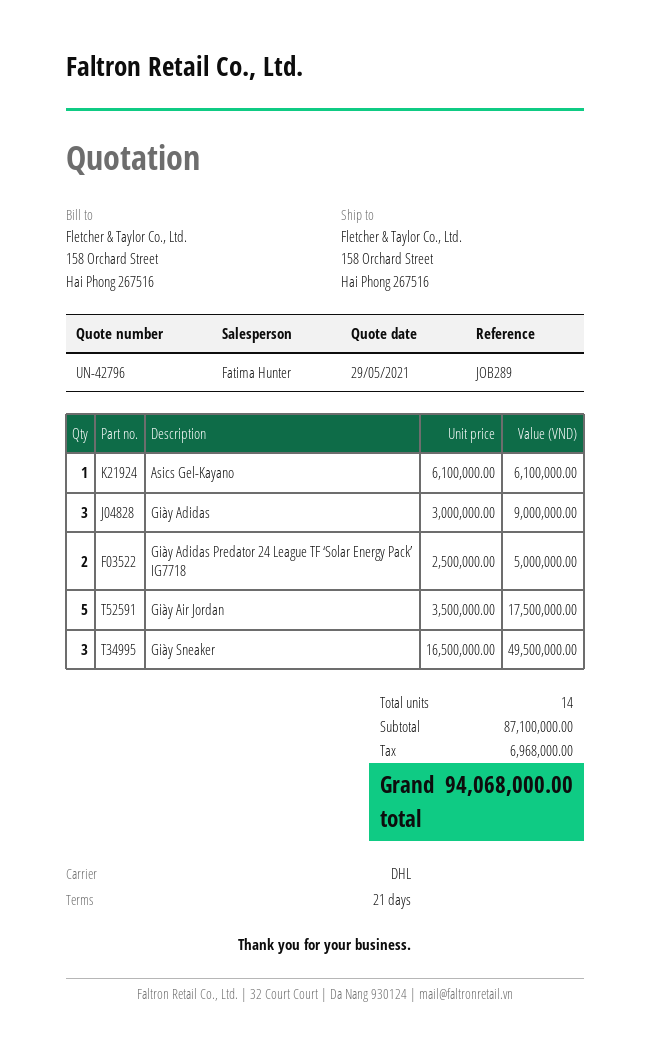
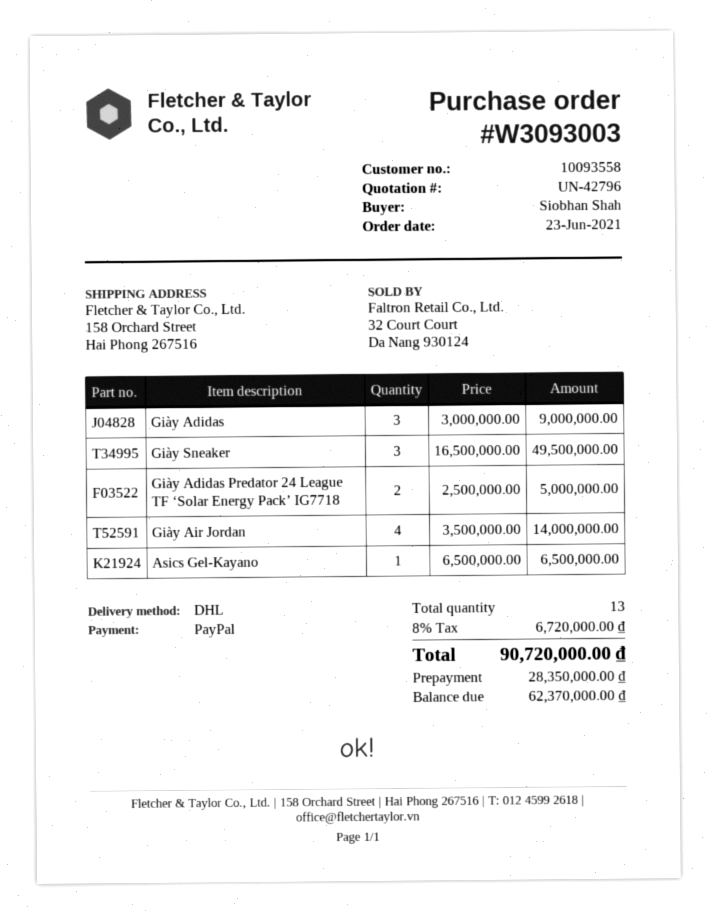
Asics Gel-Kayano: 1 x 6100000.00 = 6100000.00 -> 1 x 6500000.00 = 6500000.00
Giày Air Jordan: 5 x 3500000.00 = 17500000.00 -> 4 x 3500000.00 = 14000000.00
total quantity: 14 -> 13
tax: 6968000.00 -> 6720000.00
total: 94068000.00 -> 90720000.00

